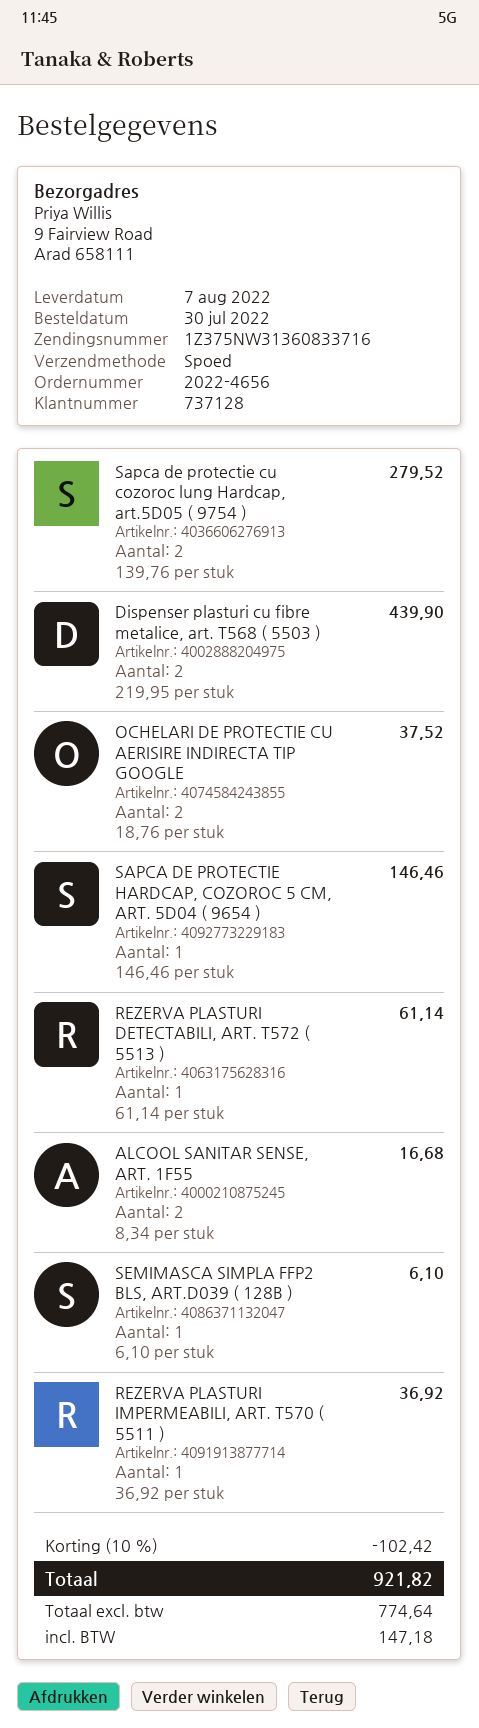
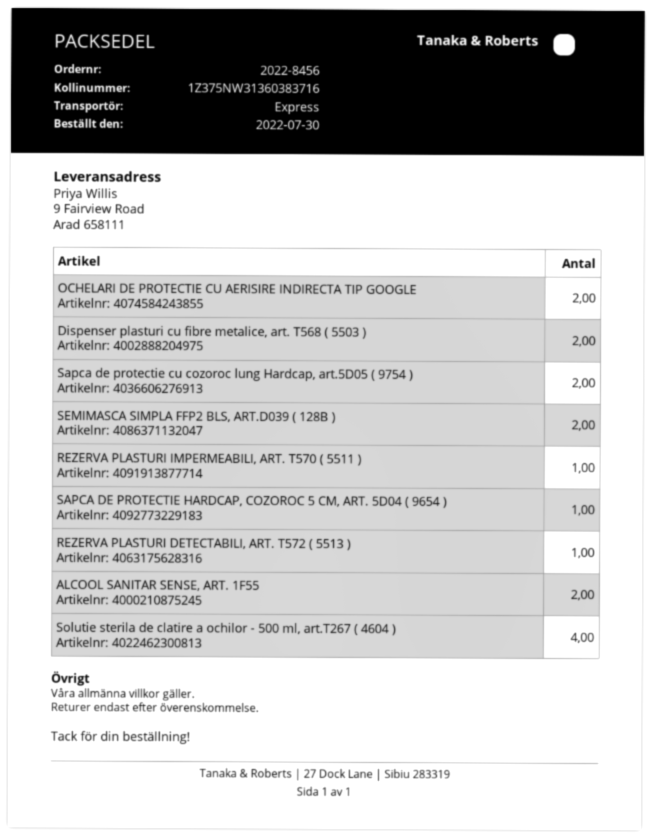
order number: 2022-4656 -> 2022-8456
tracking number: 1Z375NW31360833716 -> 1Z375NW31360383716
SEMIMASCA SIMPLA FFP2 BLS, ART.D039 ( 128B ): 1 -> 2
Solutie sterila de clatire a ochilor - 500 ml, art.T267 ( 4604 ): none -> 4

